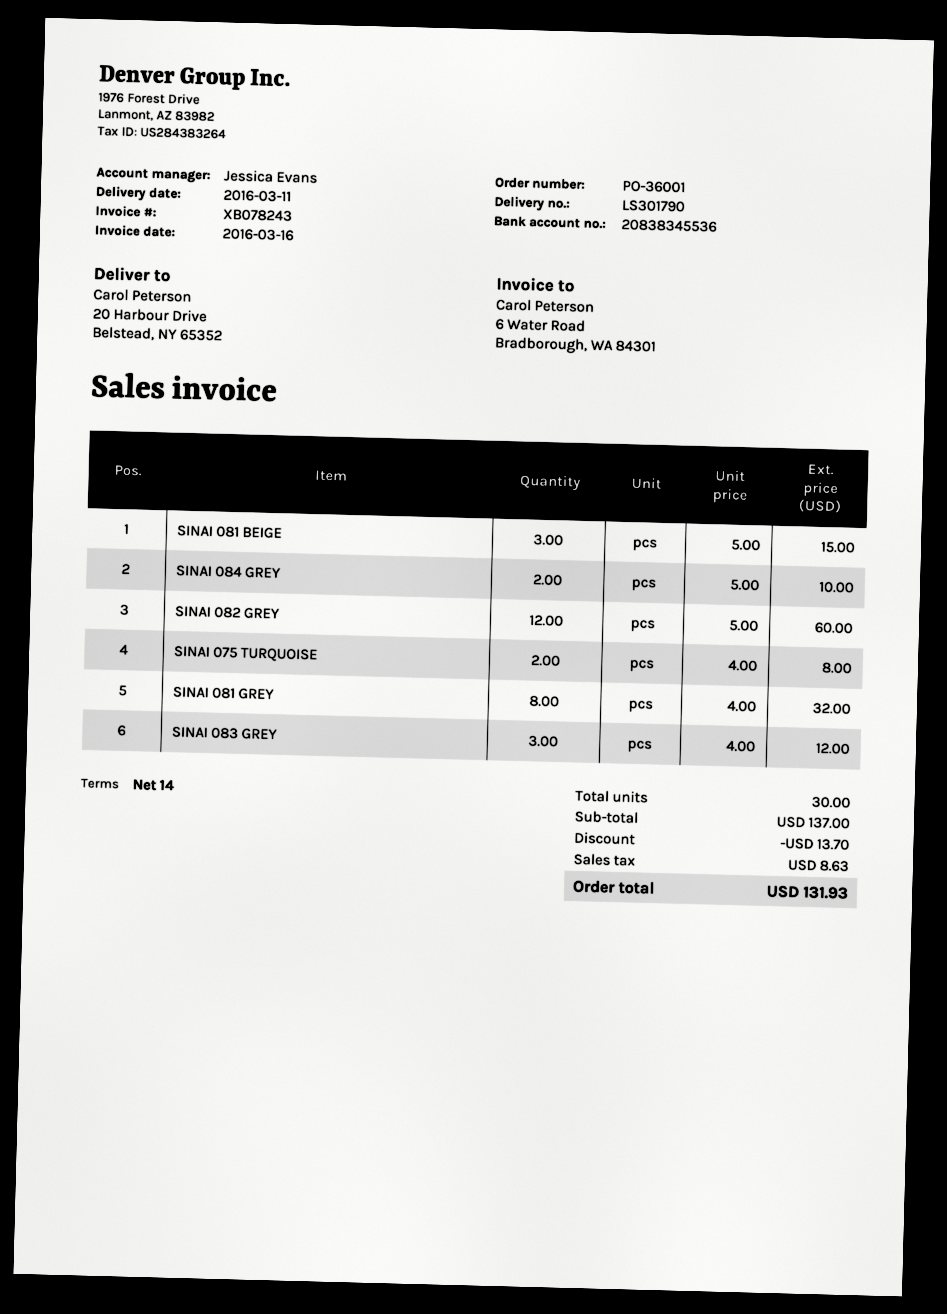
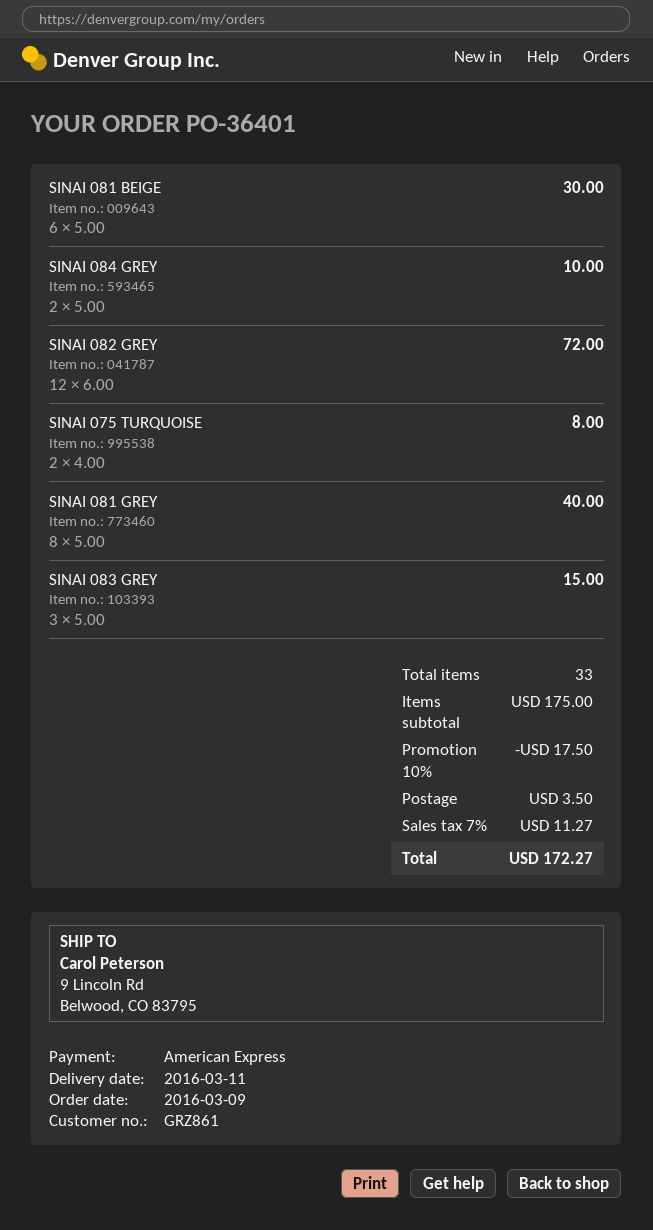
order number: PO-36001 -> PO-36401
ship to: 20 Harbour Drive, Belstead, NY 65352 -> 9 Lincoln Rd, Belwood, CO 83795
SINAI 081 BEIGE: 3 x 5.00 = 15.00 -> 6 x 5.00 = 30.00
SINAI 082 GREY: 12 x 5.00 = 60.00 -> 12 x 6.00 = 72.00
SINAI 081 GREY: 8 x 4.00 = 32.00 -> 8 x 5.00 = 40.00
SINAI 083 GREY: 3 x 4.00 = 12.00 -> 3 x 5.00 = 15.00
total quantity: 30 -> 33
subtotal: 137.00 -> 175.00
discount: 13.70 -> 17.50
shipping: none -> 3.50
tax: 8.63 -> 11.27
total: 131.93 -> 172.27

